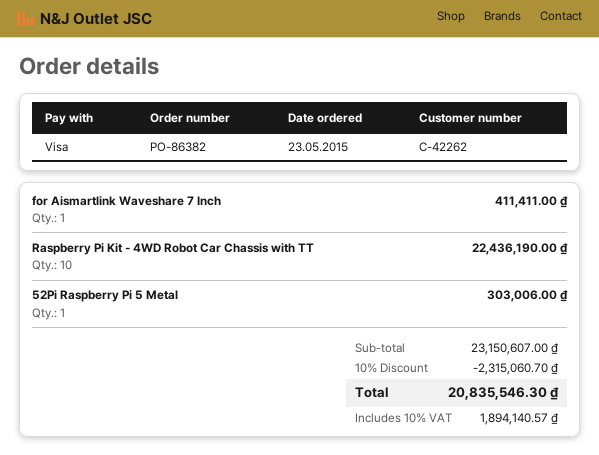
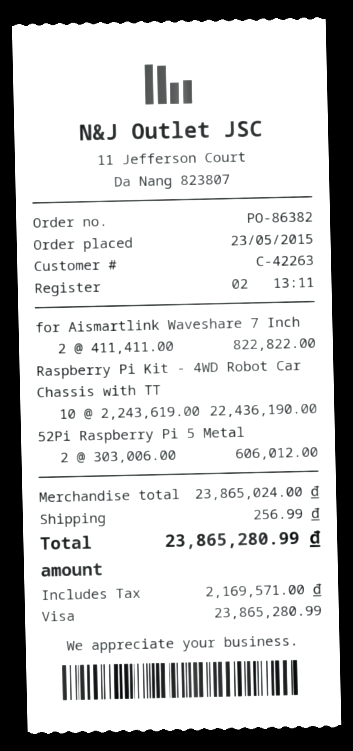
customer number: C-42262 -> C-42263
for Aismartlink Waveshare 7 Inch: 1 for 411411.00 -> 2 for 822822.00
52Pi Raspberry Pi 5 Metal: 1 for 303006.00 -> 2 for 606012.00
subtotal: 23150607.00 -> 23865024.00
discount: 10% = 2315060.70 -> none
shipping: none -> 256.99
tax: 1894140.57 -> 2169571.00
total: 20835546.30 -> 23865280.99

